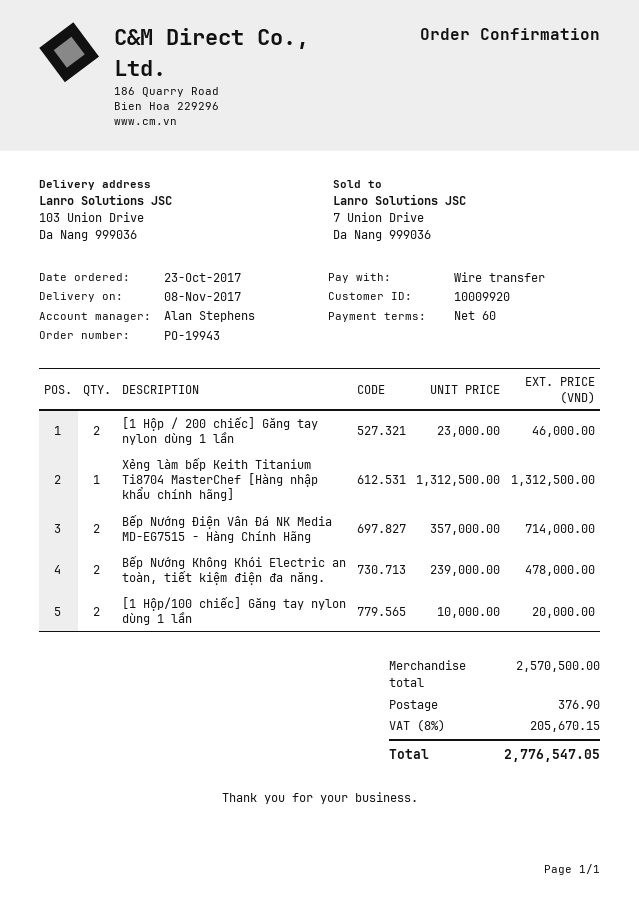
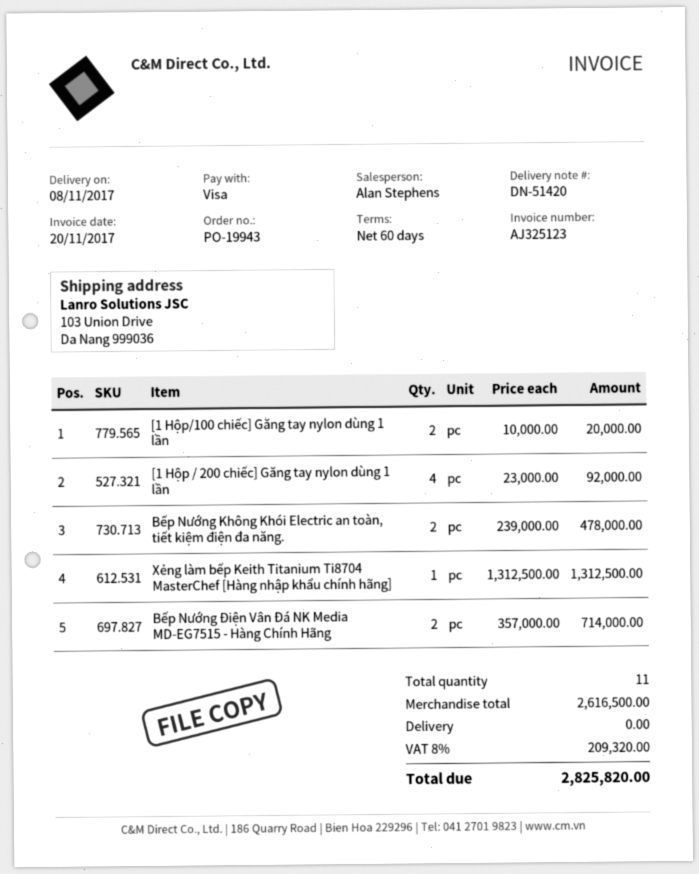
payment method: bank transfer -> Visa
[1 Hộp / 200 chiếc] Găng tay nylon dùng 1 lần: 2 x 23000.00 = 46000.00 -> 4 x 23000.00 = 92000.00
subtotal: 2570500.00 -> 2616500.00
shipping: 376.90 -> 0.00
tax: 8% = 205670.15 -> 8% = 209320.00
total: 2776547.05 -> 2825820.00

